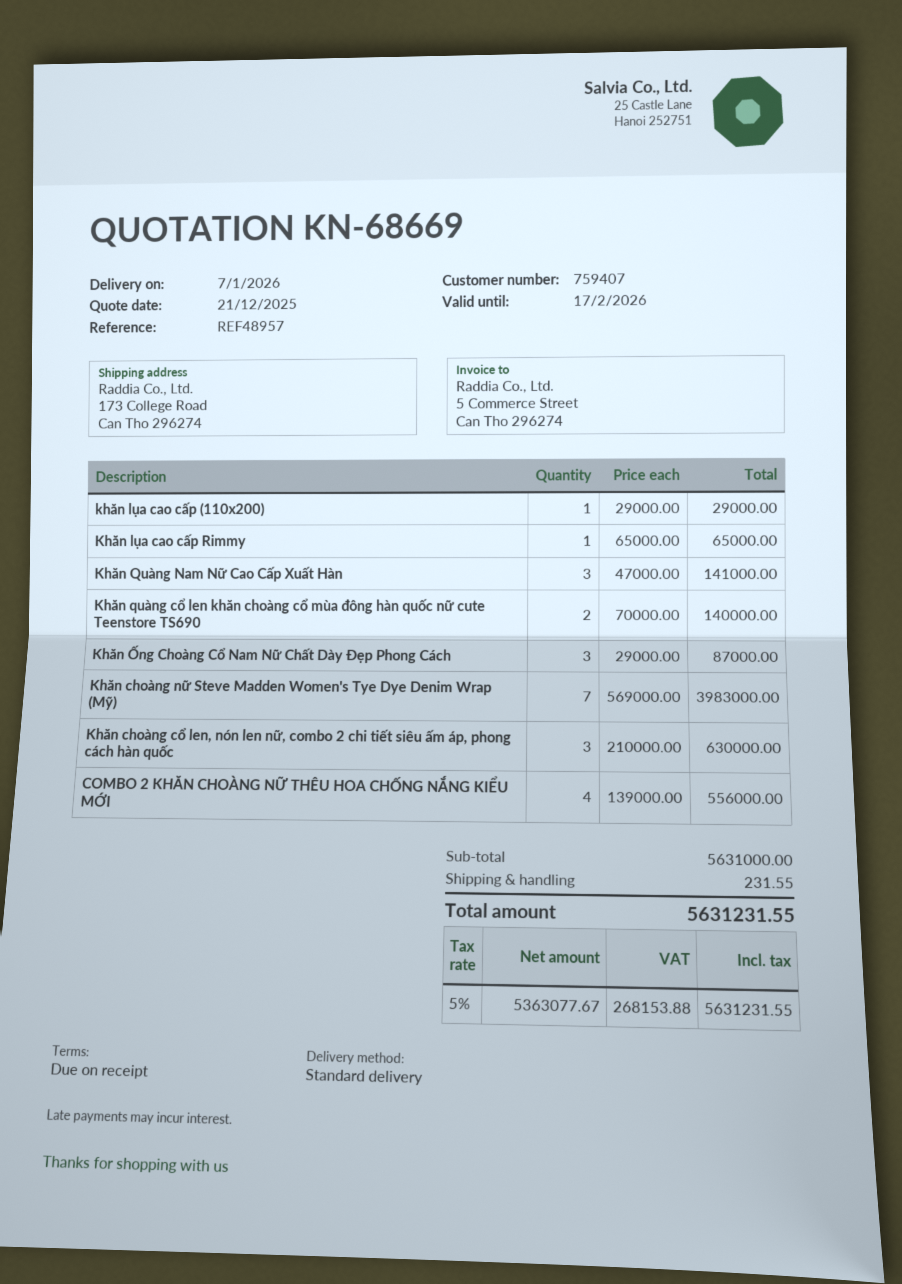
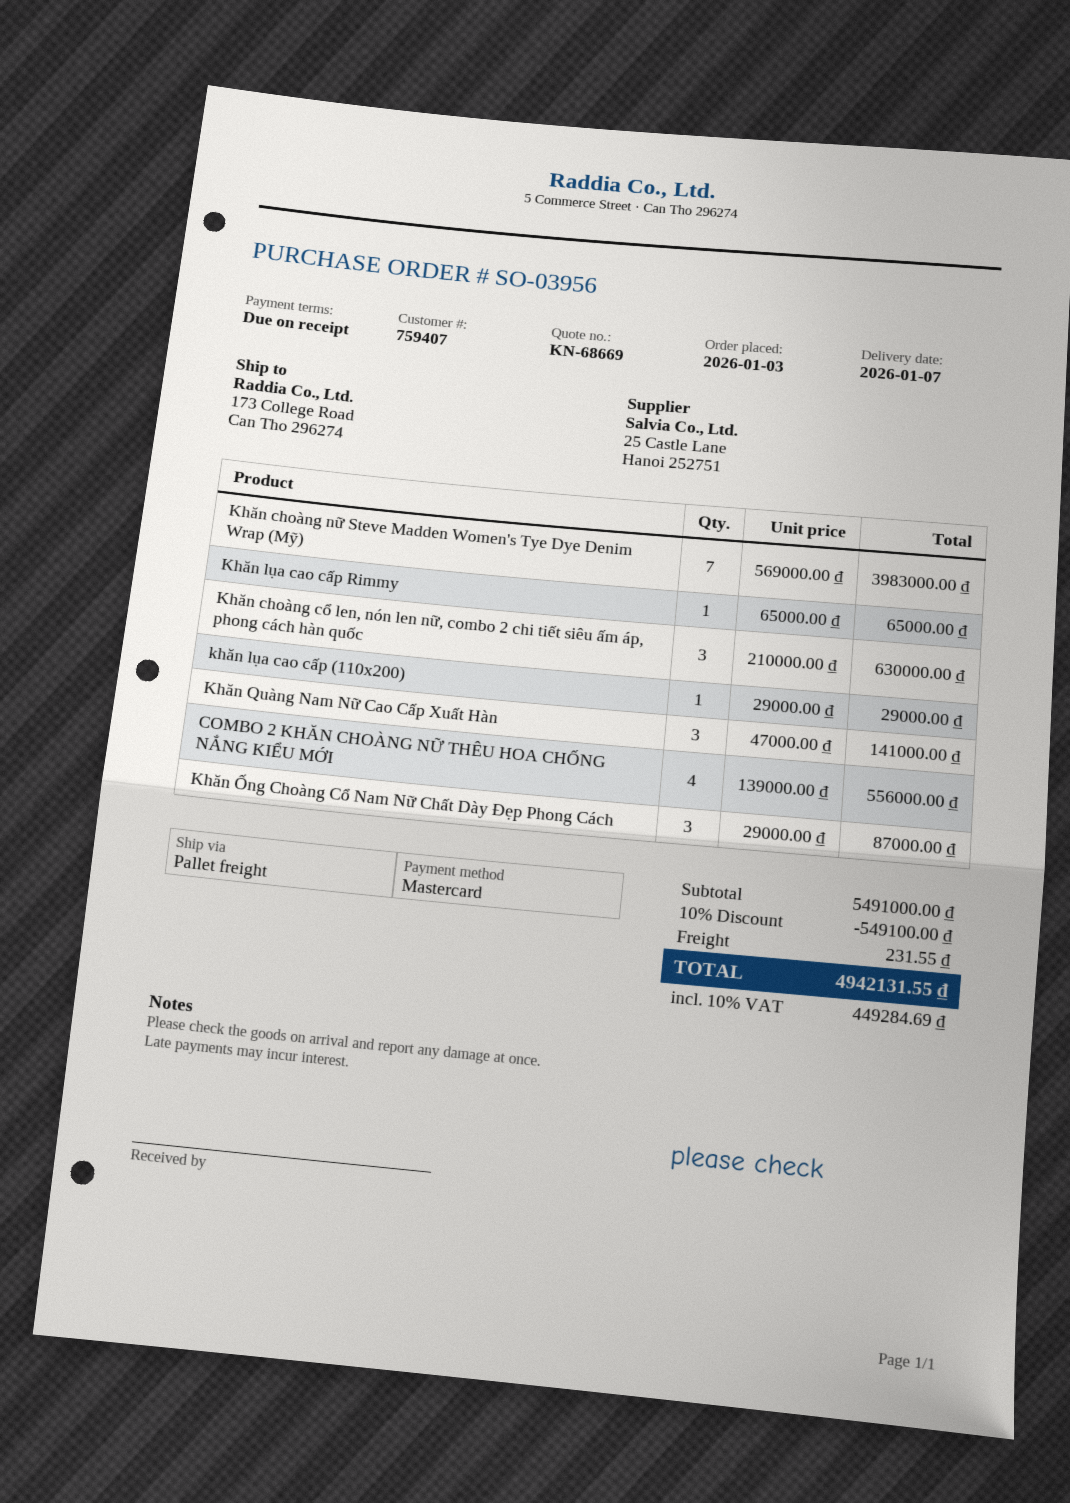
shipping method: standard -> pallet freight
Khăn quàng cổ len khăn choàng cổ mùa đông hàn quốc nữ cute Teenstore TS690: 2 x 70000.00 = 140000.00 -> none
subtotal: 5631000.00 -> 5491000.00
discount: none -> 10% = 549100.00
tax: 5% = 268153.88 -> 10% = 449284.69
total: 5631231.55 -> 4942131.55

